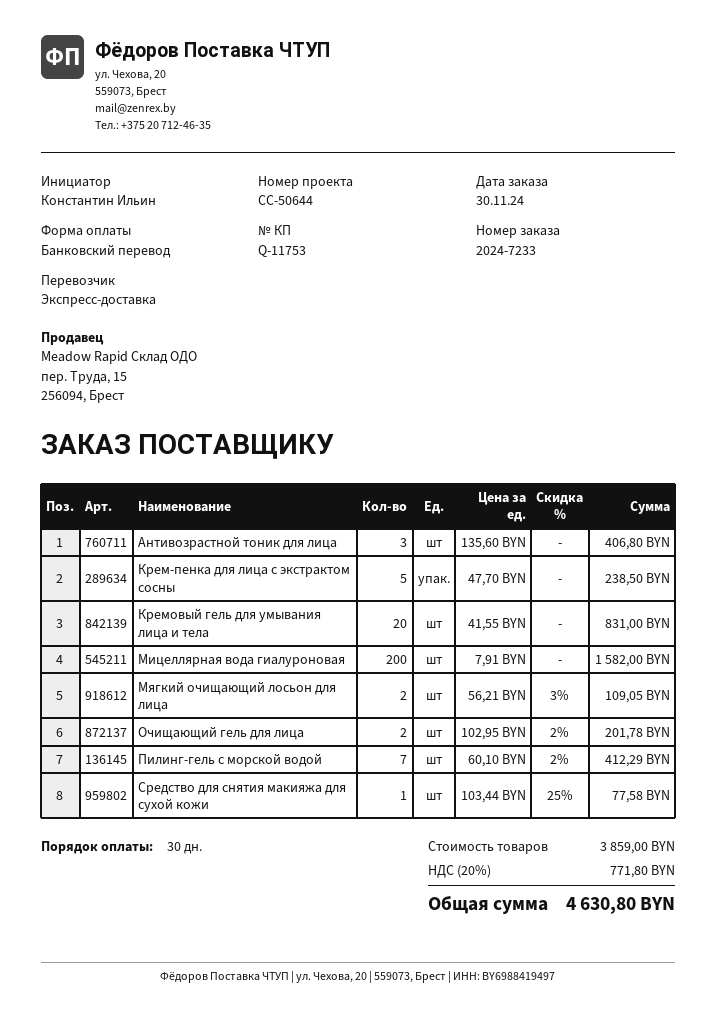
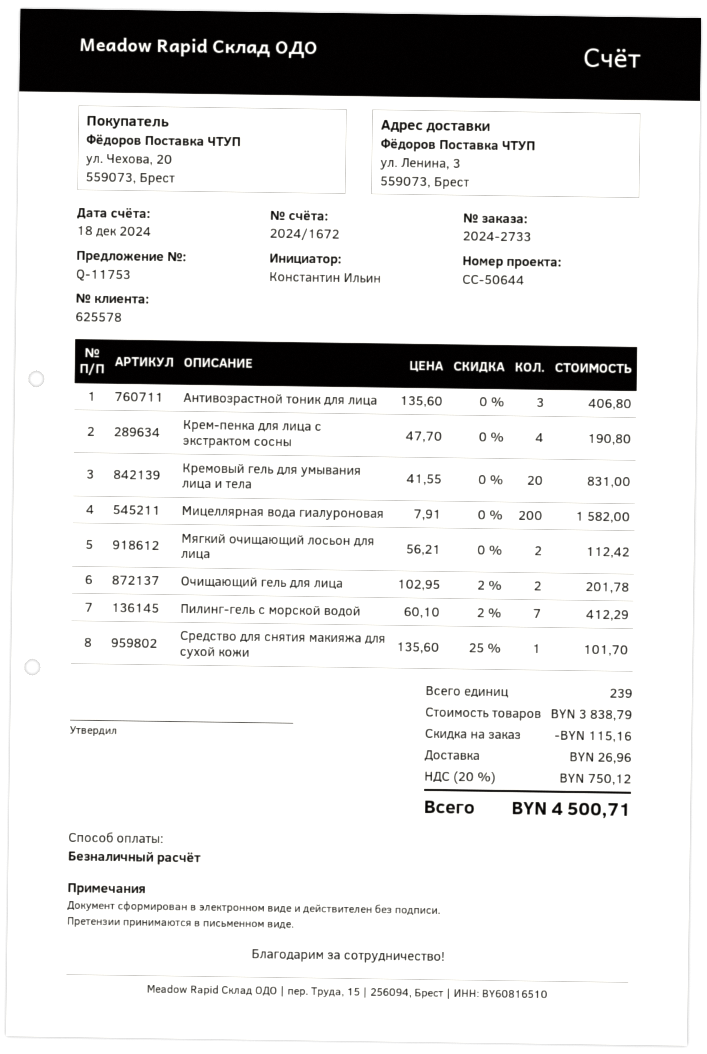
order number: 2024-7233 -> 2024-2733
Крем-пенка для лица с экстрактом сосны: 5 x 47.70 = 238.50 -> 4 x 47.70 = 190.80
Мягкий очищающий лосьон для лица: 2 x 56.21 - 3% = 109.05 -> 2 x 56.21 = 112.42
Средство для снятия макияжа для сухой кожи: 1 x 103.44 - 25% = 77.58 -> 1 x 135.60 - 25% = 101.70
subtotal: 3859.00 -> 3838.79
discount: none -> 115.16
shipping: none -> 26.96
tax: 20% = 771.80 -> 20% = 750.12
total: 4630.80 -> 4500.71

